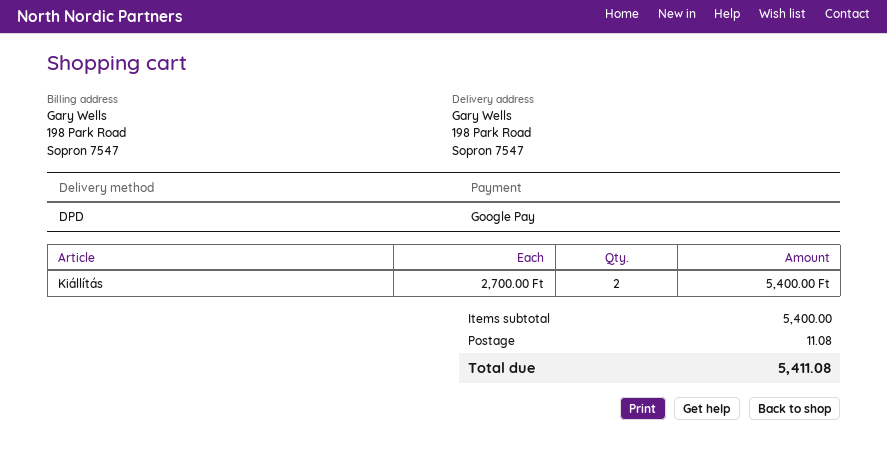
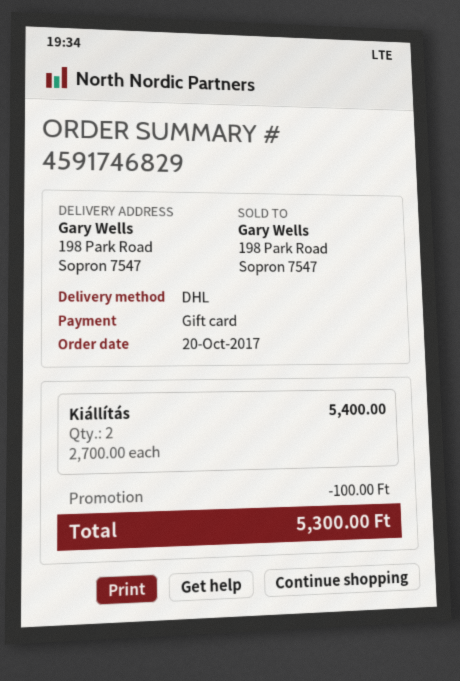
payment method: Google Pay -> gift card
shipping method: DPD -> DHL
discount: none -> 100.00
shipping: 11.08 -> none
total: 5411.08 -> 5300.00

